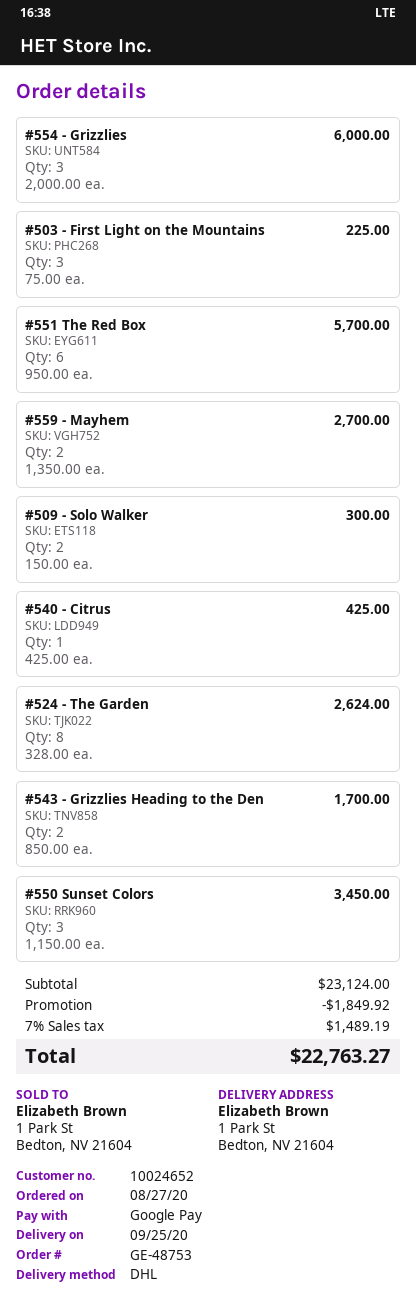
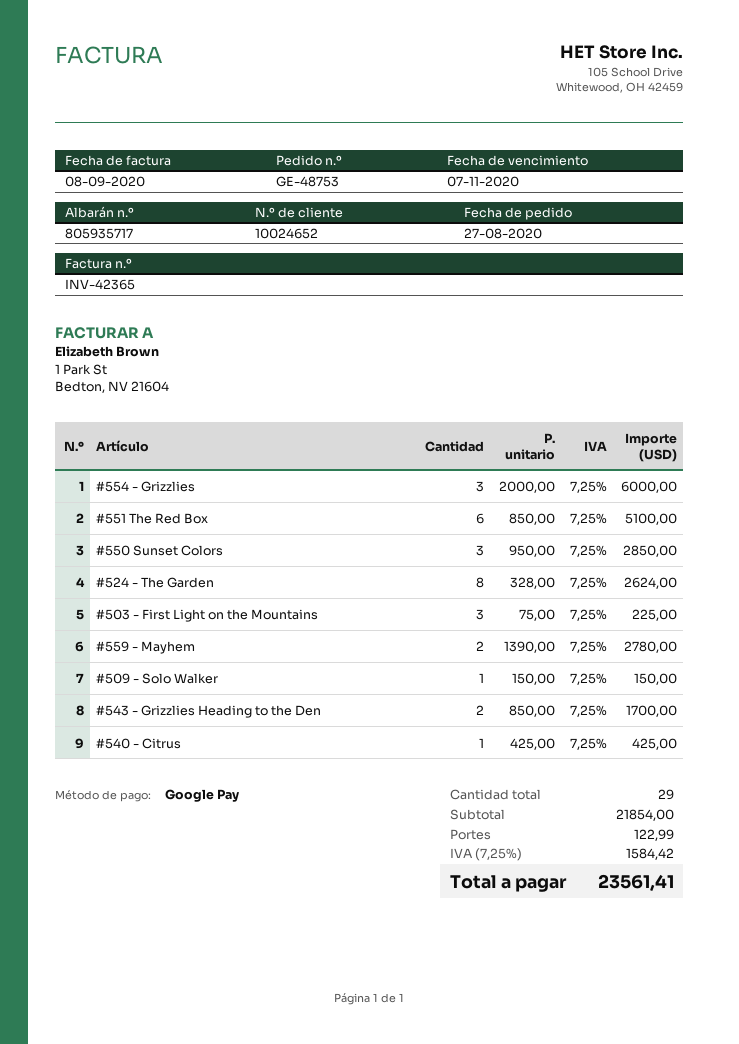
#551 The Red Box: 6 x 950.00 = 5700.00 -> 6 x 850.00 = 5100.00
#559 - Mayhem: 2 x 1350.00 = 2700.00 -> 2 x 1390.00 = 2780.00
#509 - Solo Walker: 2 x 150.00 = 300.00 -> 1 x 150.00 = 150.00
#550 Sunset Colors: 3 x 1150.00 = 3450.00 -> 3 x 950.00 = 2850.00
subtotal: 23124.00 -> 21854.00
discount: 1849.92 -> none
shipping: none -> 122.99
tax: 7% = 1489.19 -> 7.25% = 1584.42
total: 22763.27 -> 23561.41

